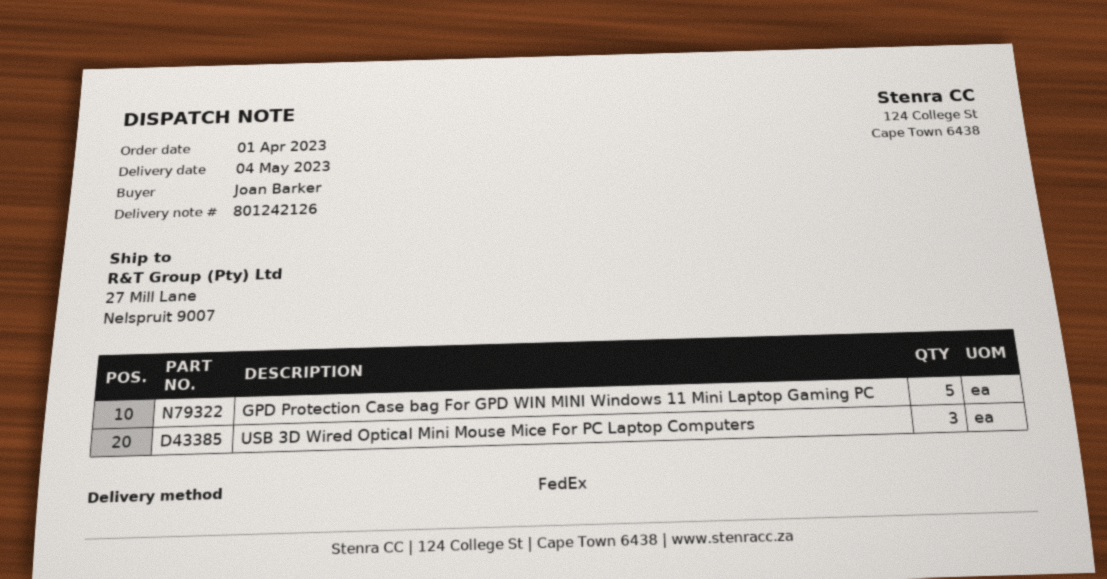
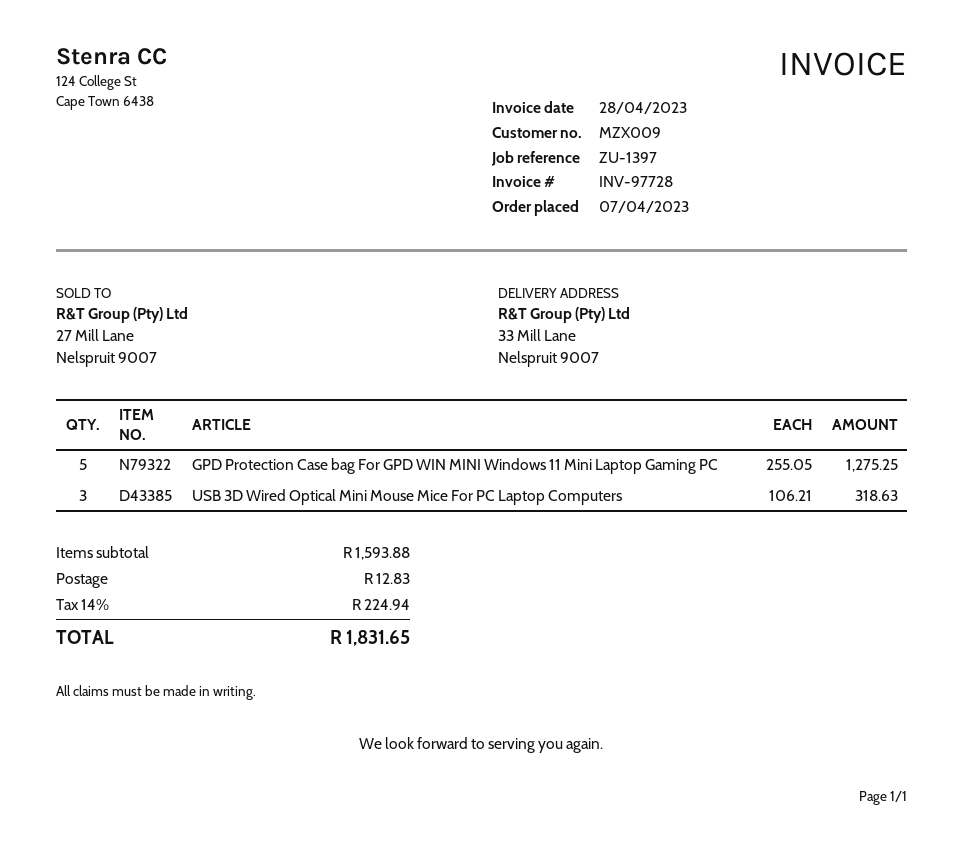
order date: 2023-04-01 -> 2023-04-07
ship to: 27 Mill Lane, Nelspruit 9007 -> 33 Mill Lane, Nelspruit 9007

